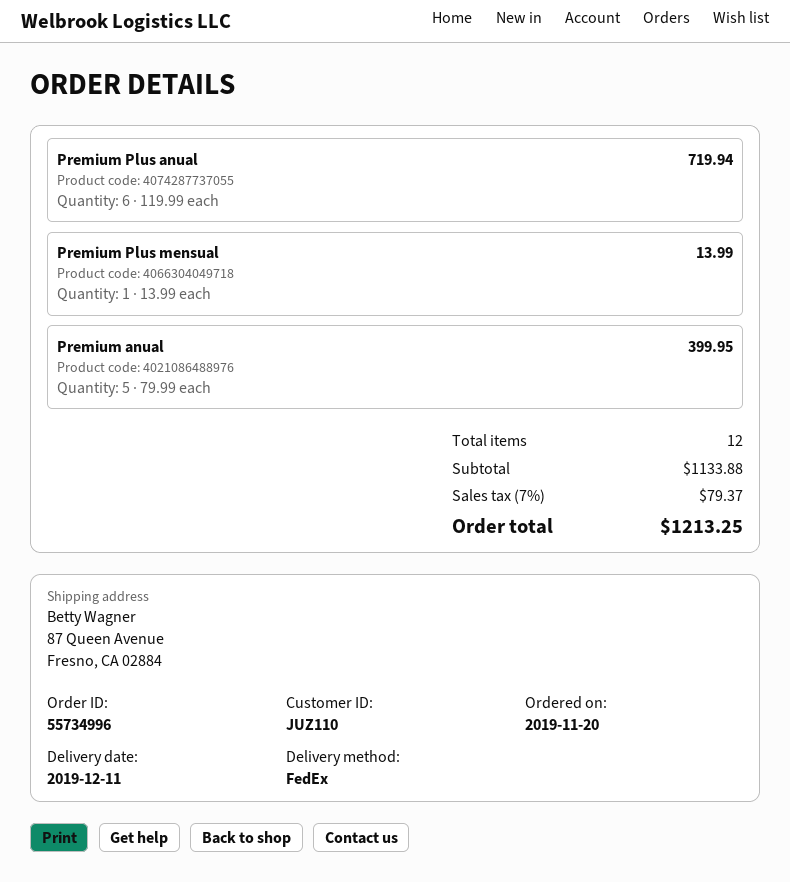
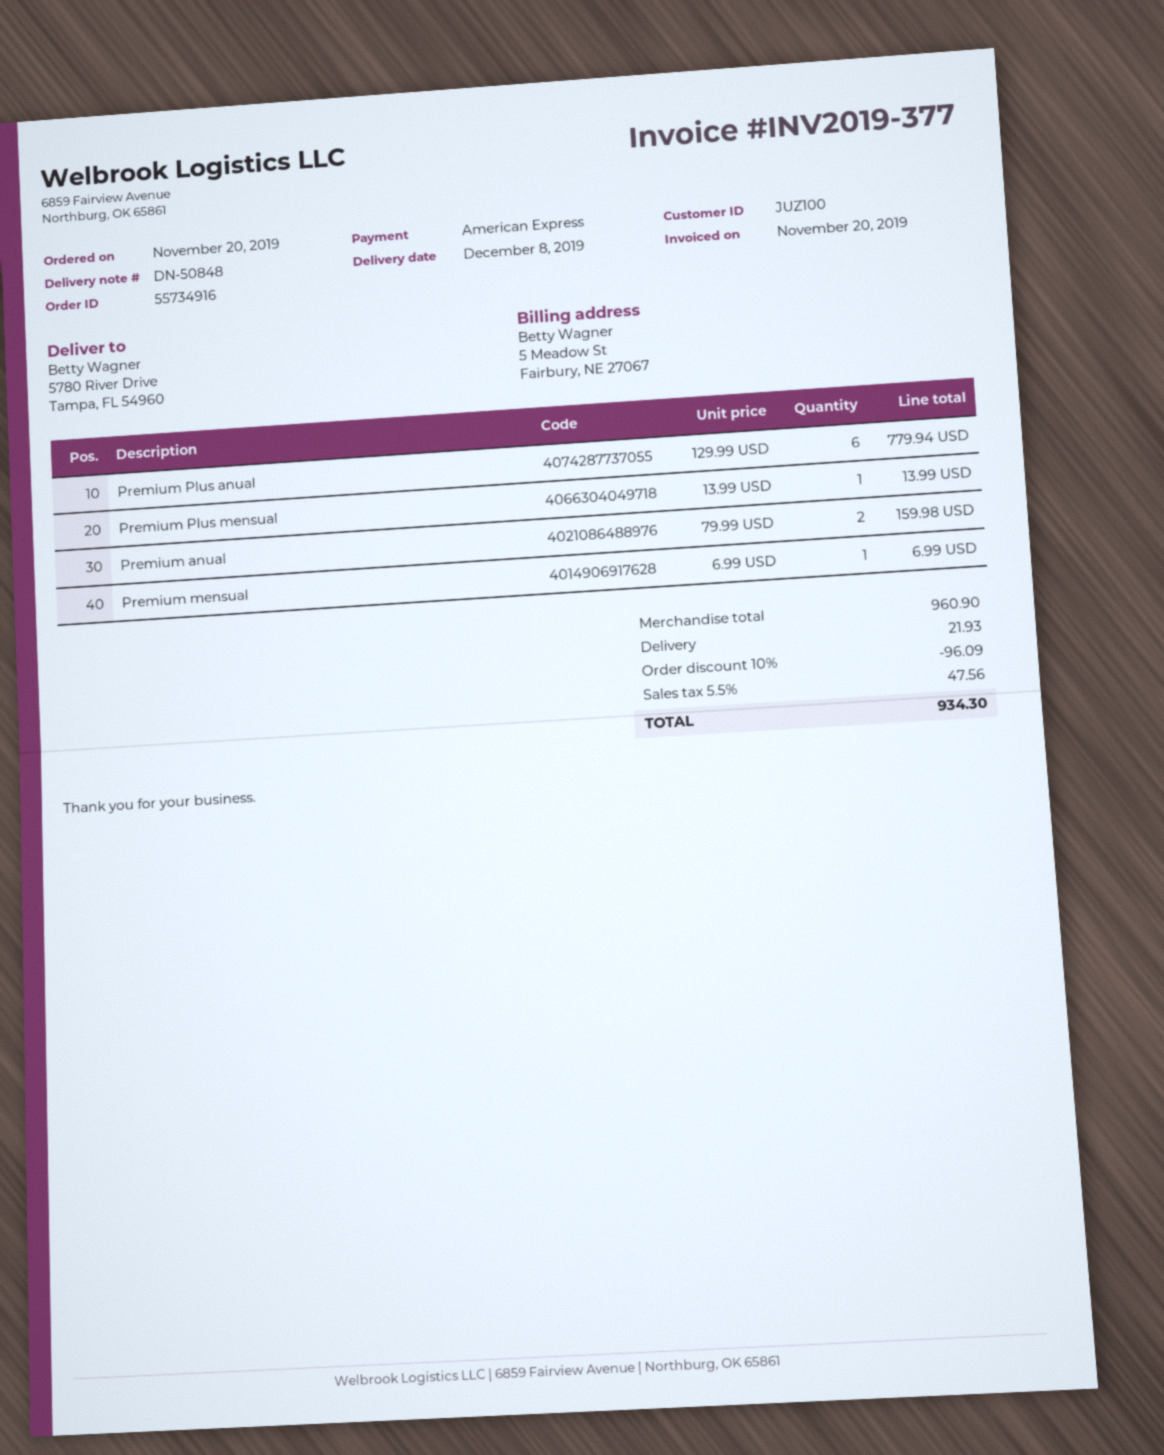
order number: 55734996 -> 55734916
delivery date: 2019-12-11 -> 2019-12-08
customer number: JUZ110 -> JUZ100
ship to: 87 Queen Avenue, Fresno, CA 02884 -> 5780 River Drive, Tampa, FL 54960
Premium Plus anual: 6 x 119.99 = 719.94 -> 6 x 129.99 = 779.94
Premium anual: 5 x 79.99 = 399.95 -> 2 x 79.99 = 159.98
Premium mensual: none -> 1 x 6.99 = 6.99
subtotal: 1133.88 -> 960.90
discount: none -> 10% = 96.09
shipping: none -> 21.93
tax: 7% = 79.37 -> 5.5% = 47.56
total: 1213.25 -> 934.30

